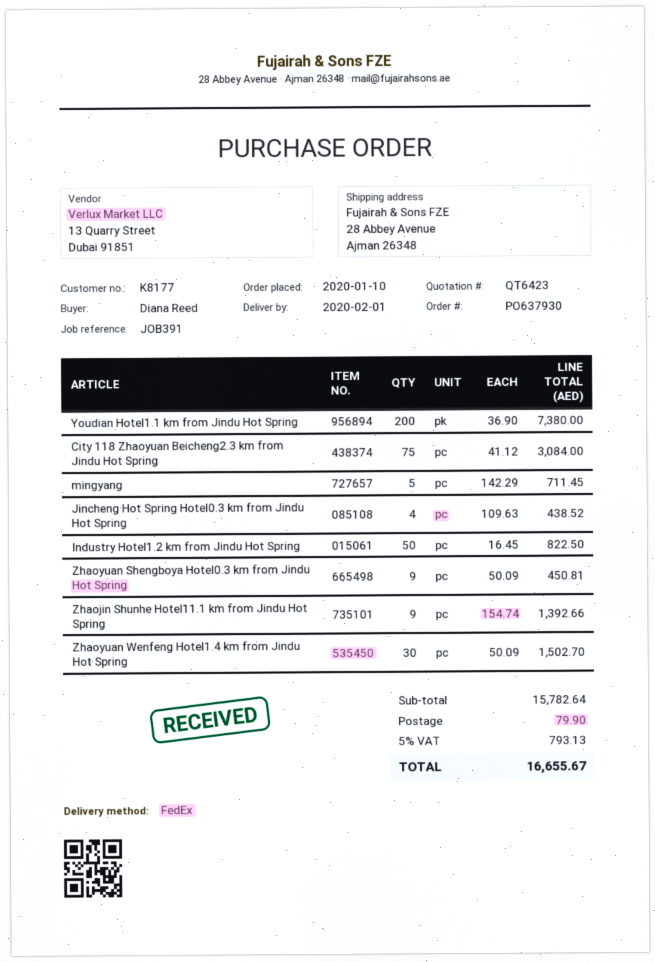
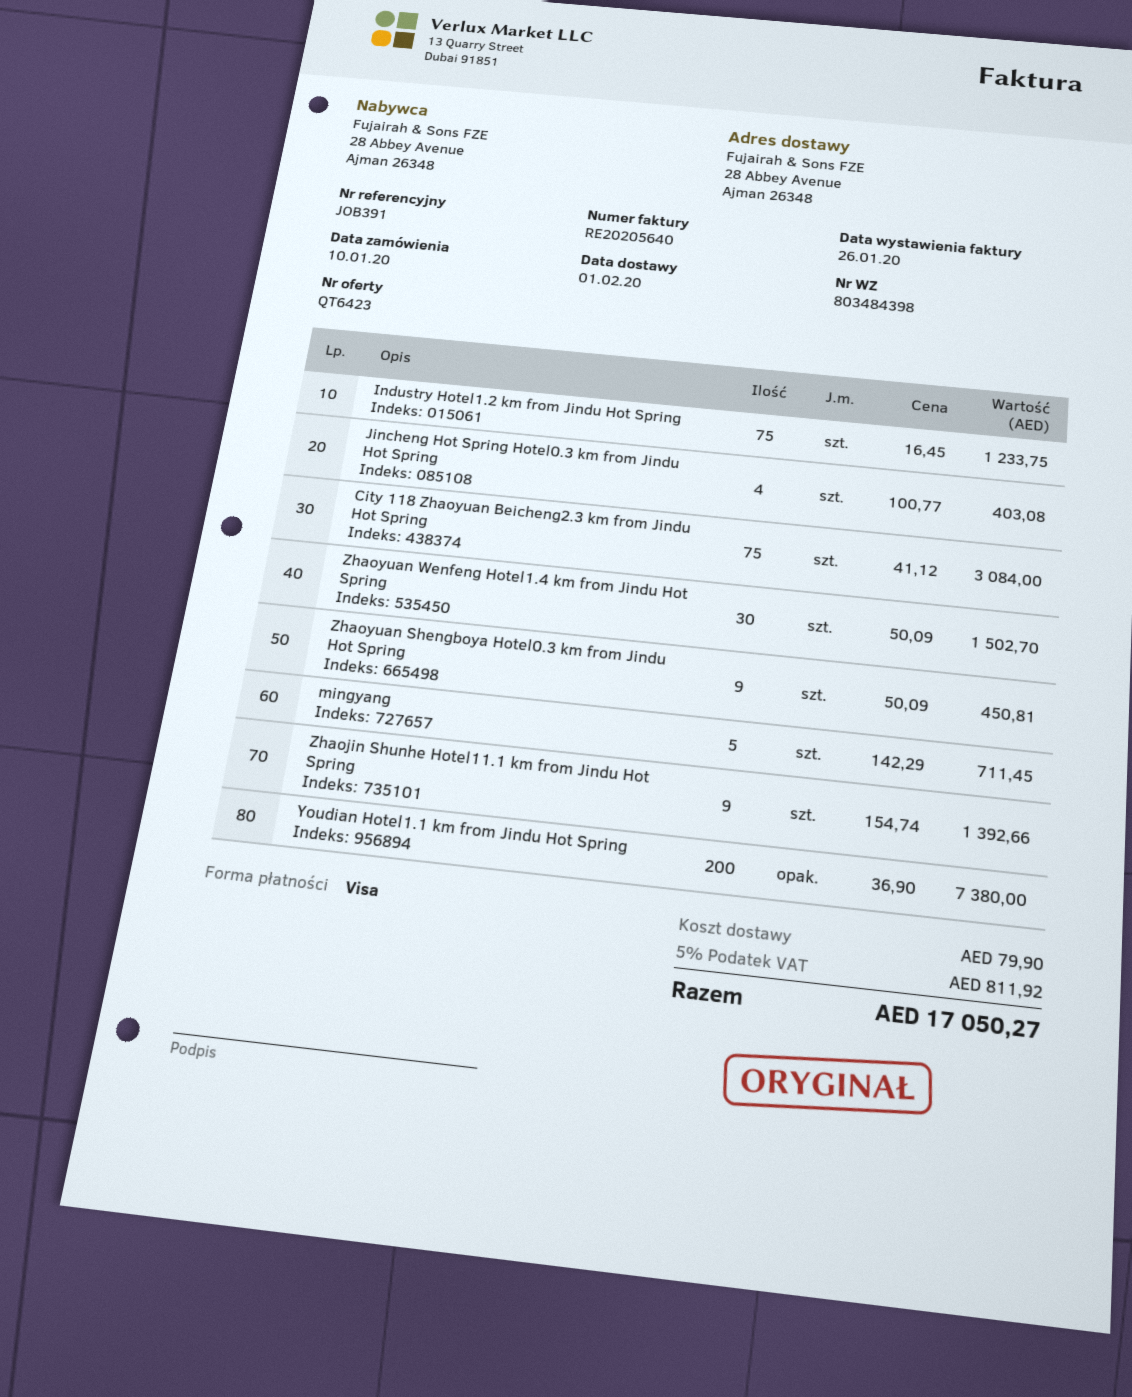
Jincheng Hot Spring Hotel0.3 km from Jindu Hot Spring: 4 x 109.63 = 438.52 -> 4 x 100.77 = 403.08
Industry Hotel1.2 km from Jindu Hot Spring: 50 x 16.45 = 822.50 -> 75 x 16.45 = 1233.75
tax: 5% = 793.13 -> 5% = 811.92
total: 16655.67 -> 17050.27

